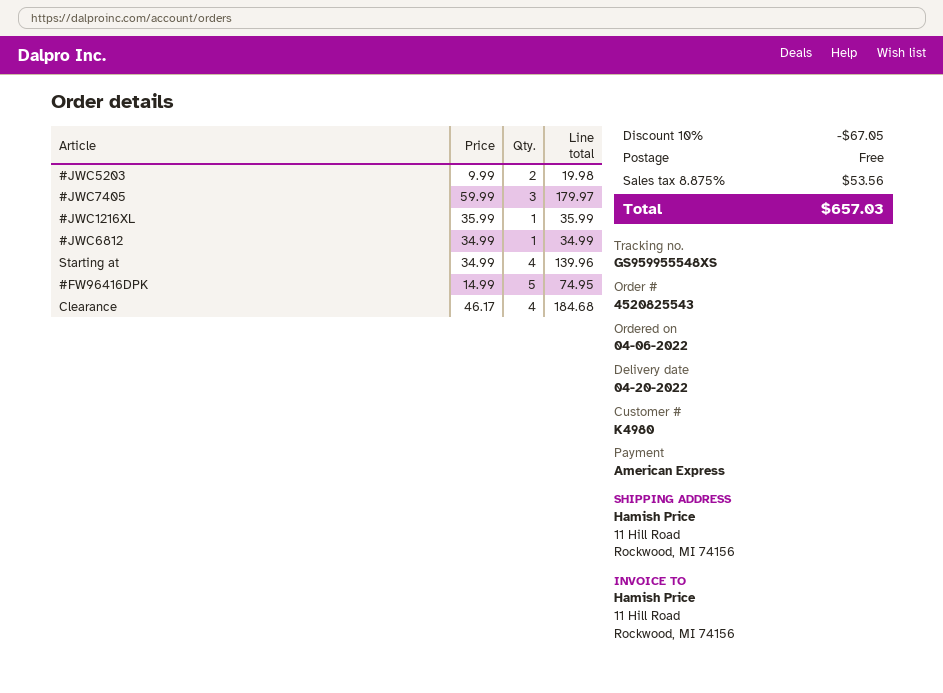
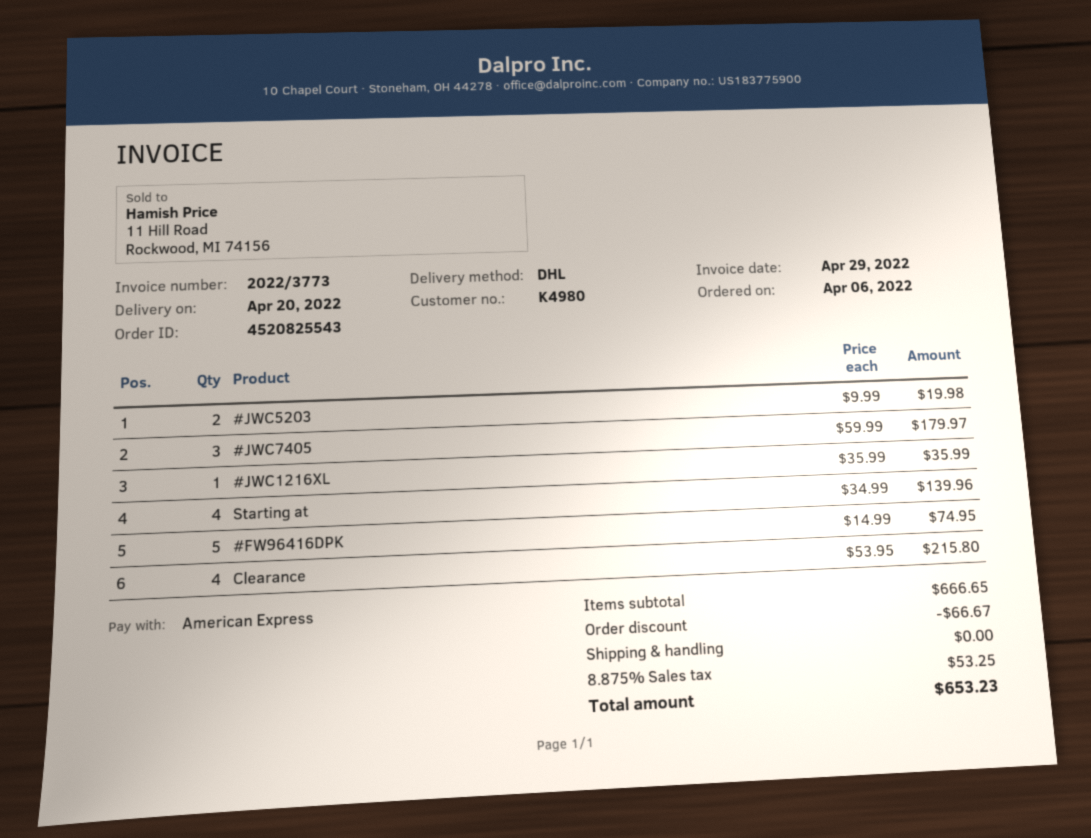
#JWC6812: 1 x 34.99 = 34.99 -> none
Clearance: 4 x 46.17 = 184.68 -> 4 x 53.95 = 215.80
discount: 67.05 -> 66.67
tax: 8.875% = 53.56 -> 8.875% = 53.25
total: 657.03 -> 653.23

